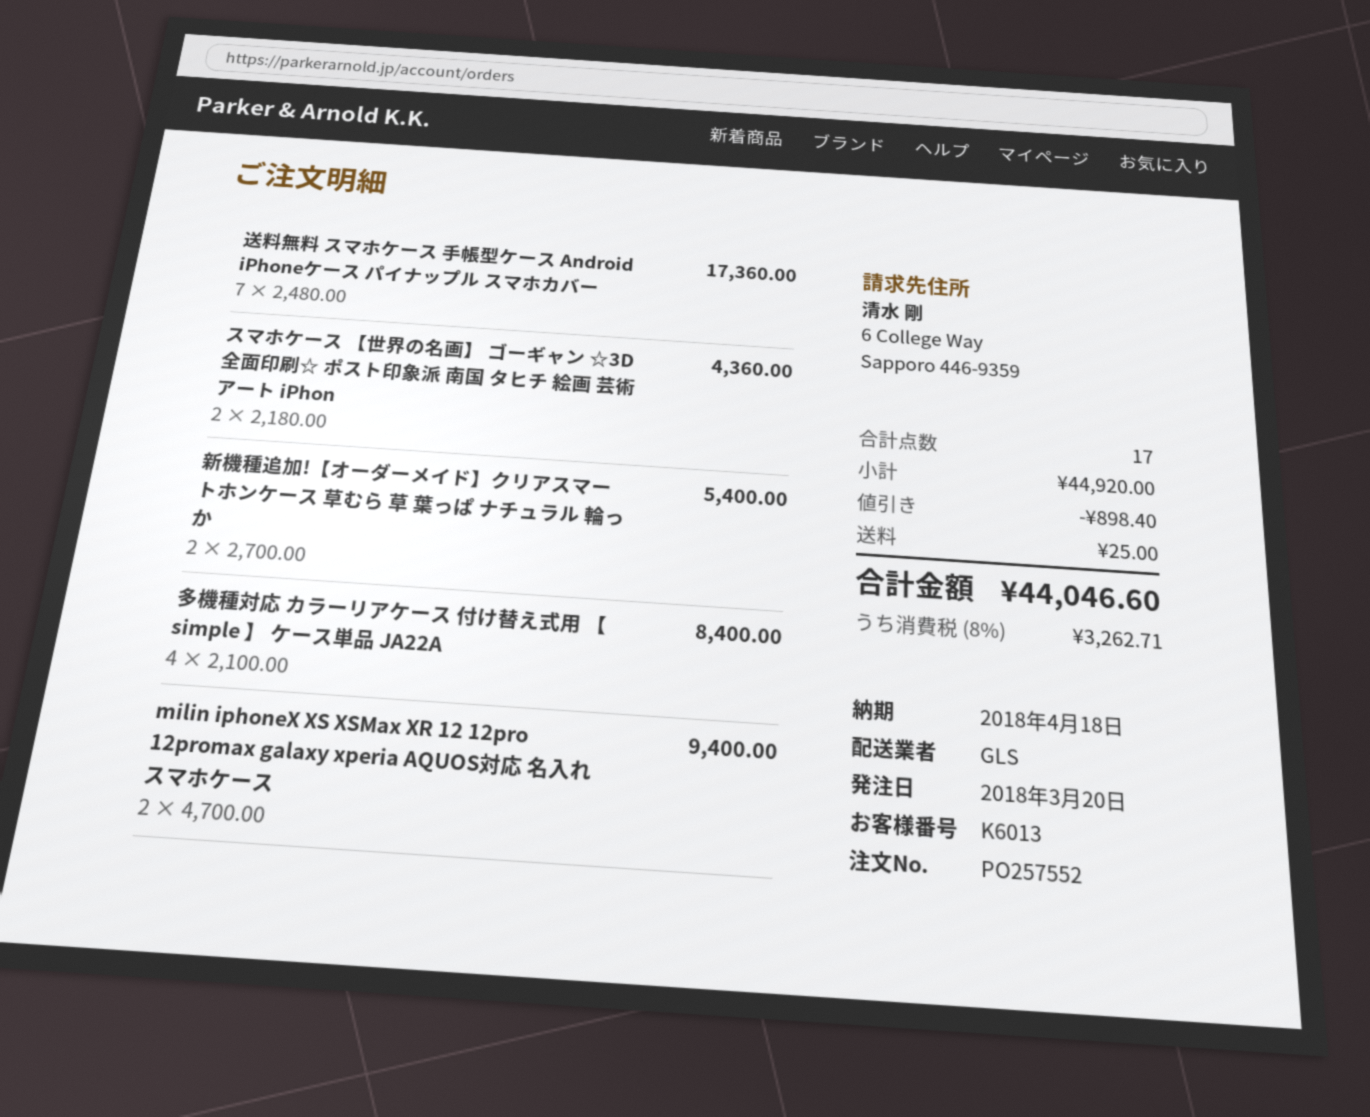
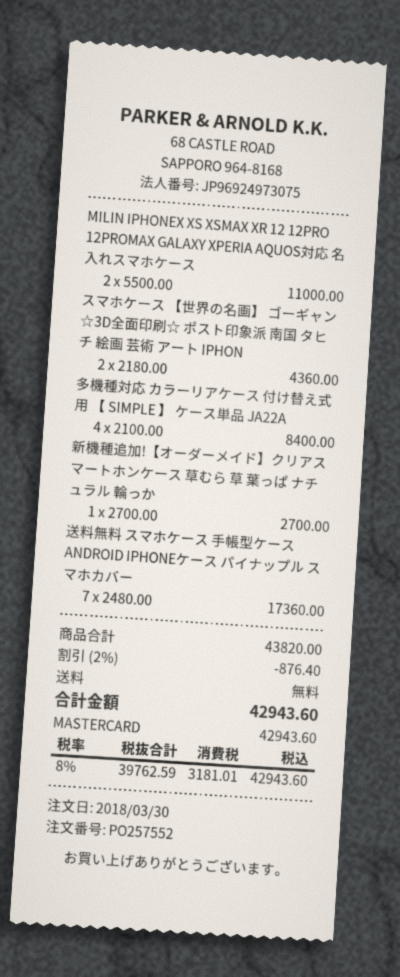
order date: 2018-03-20 -> 2018-03-30
新機種追加!【オーダーメイド】クリアスマートホンケース 草むら 草 葉っぱ ナチュラル 輪っか: 2 x 2700.00 = 5400.00 -> 1 x 2700.00 = 2700.00
milin iphoneX XS XSMax XR 12 12pro 12promax galaxy xperia AQUOS対応 名入れスマホケース: 2 x 4700.00 = 9400.00 -> 2 x 5500.00 = 11000.00
subtotal: 44920.00 -> 43820.00
discount: 898.40 -> 876.40
shipping: 25.00 -> 0.00
tax: 8% = 3262.71 -> 8% = 3181.01
total: 44046.60 -> 42943.60

